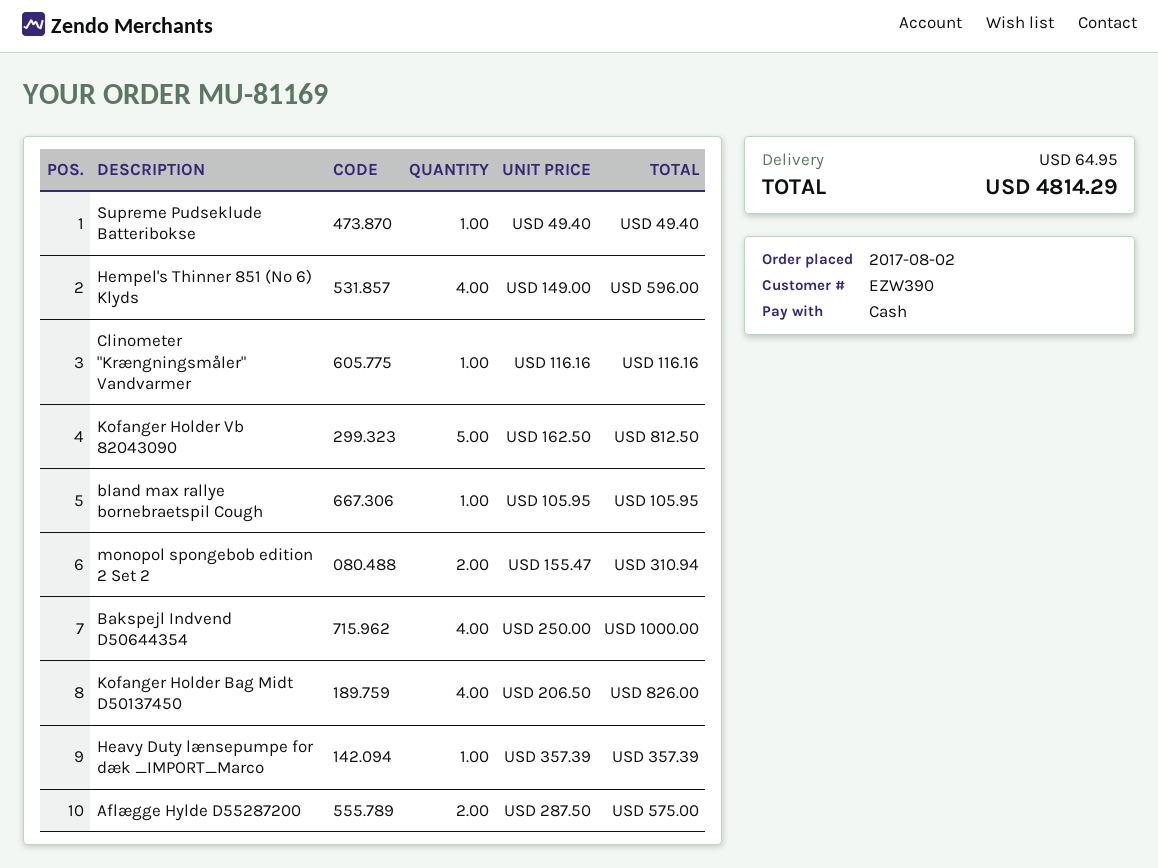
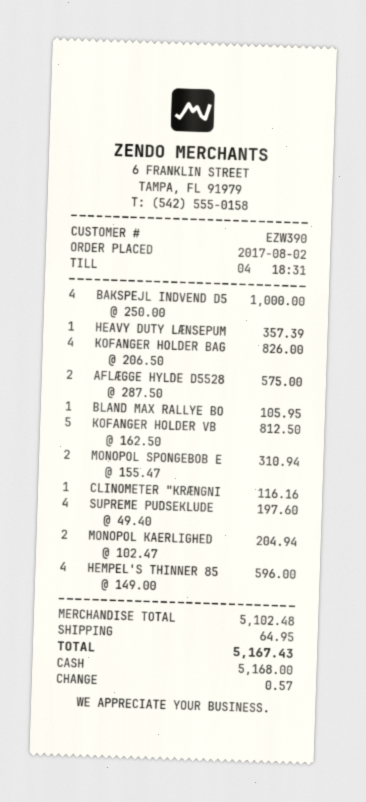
Supreme Pudseklude Batteribokse: 1 x 49.40 = 49.40 -> 4 x 49.40 = 197.60
MONOPOL KAERLIGHED: none -> 2 x 102.47 = 204.94
total: 4814.29 -> 5167.43

